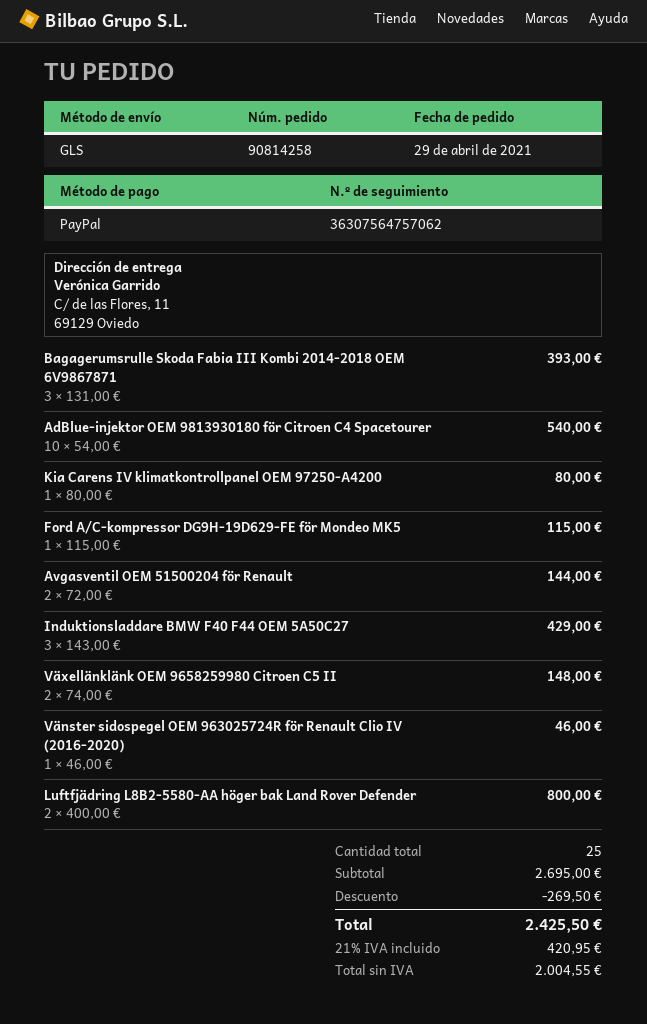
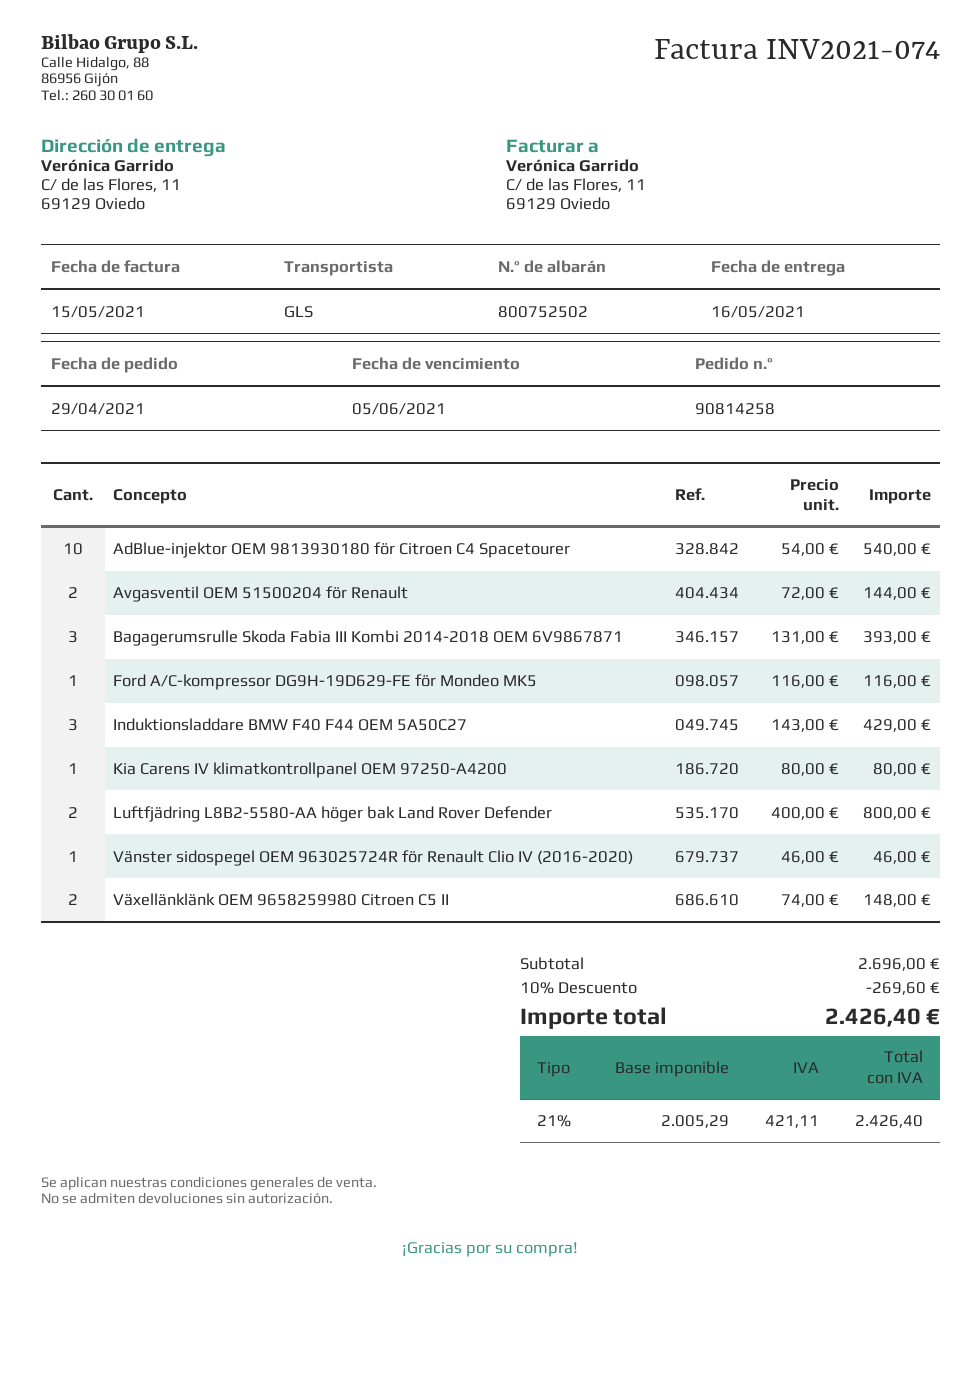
Ford A/C-kompressor DG9H-19D629-FE för Mondeo MK5: 1 x 115.00 = 115.00 -> 1 x 116.00 = 116.00
subtotal: 2695.00 -> 2696.00
discount: 269.50 -> 269.60
net: 2004.55 -> 2005.29
tax: 21% = 420.95 -> 21% = 421.11
total: 2425.50 -> 2426.40

